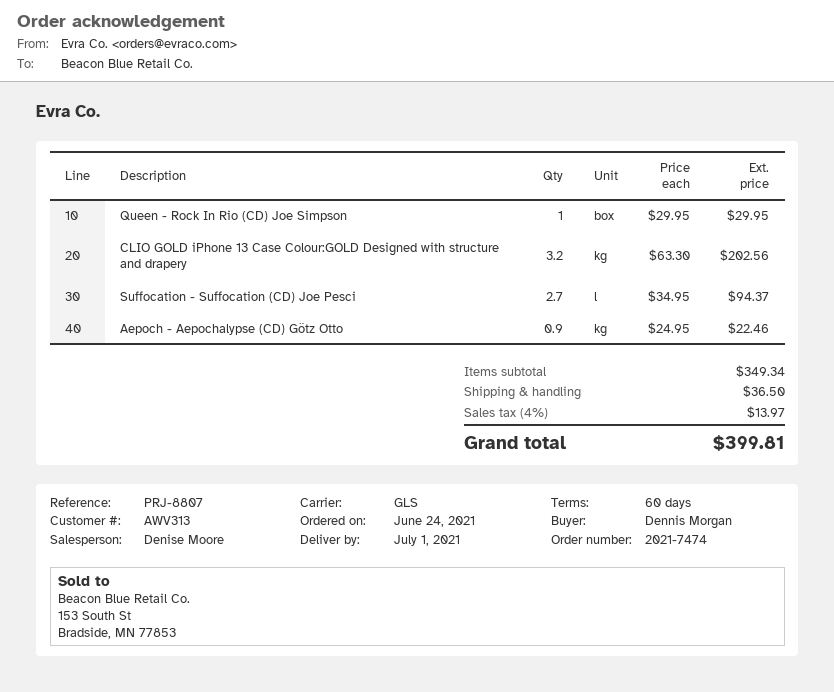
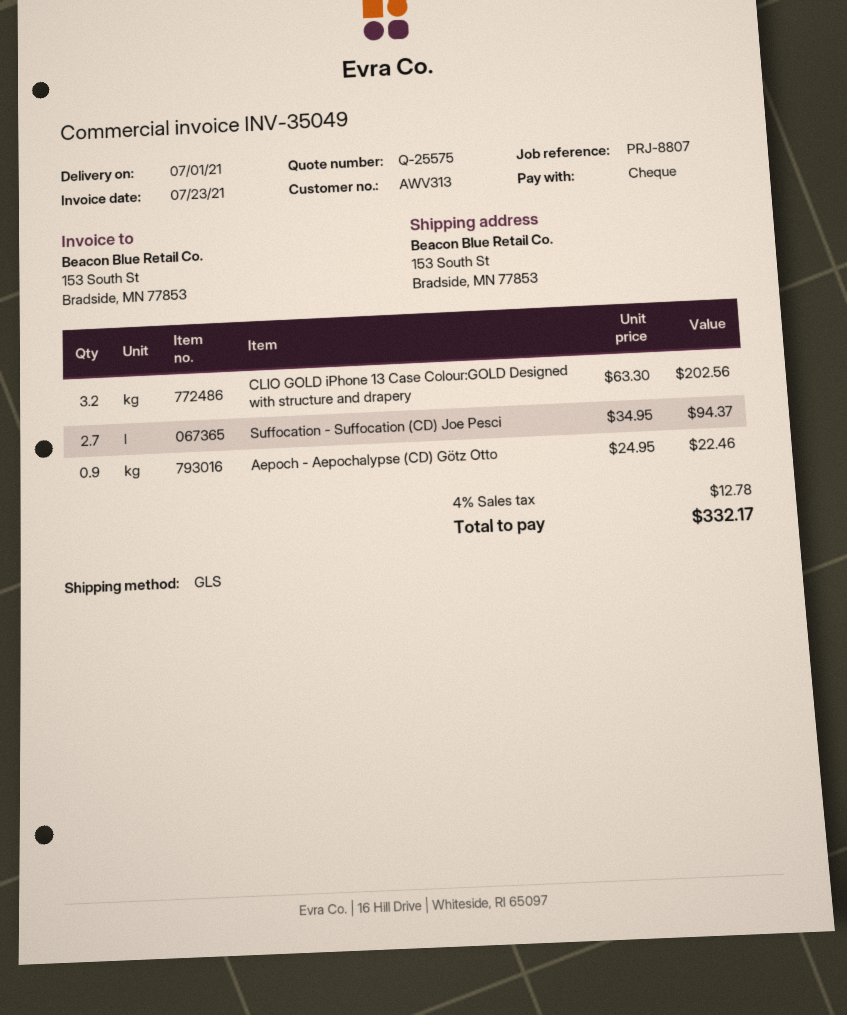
Queen - Rock In Rio (CD) Joe Simpson: 1 x 29.95 = 29.95 -> none
shipping: 36.50 -> none
tax: 4% = 13.97 -> 4% = 12.78
total: 399.81 -> 332.17

